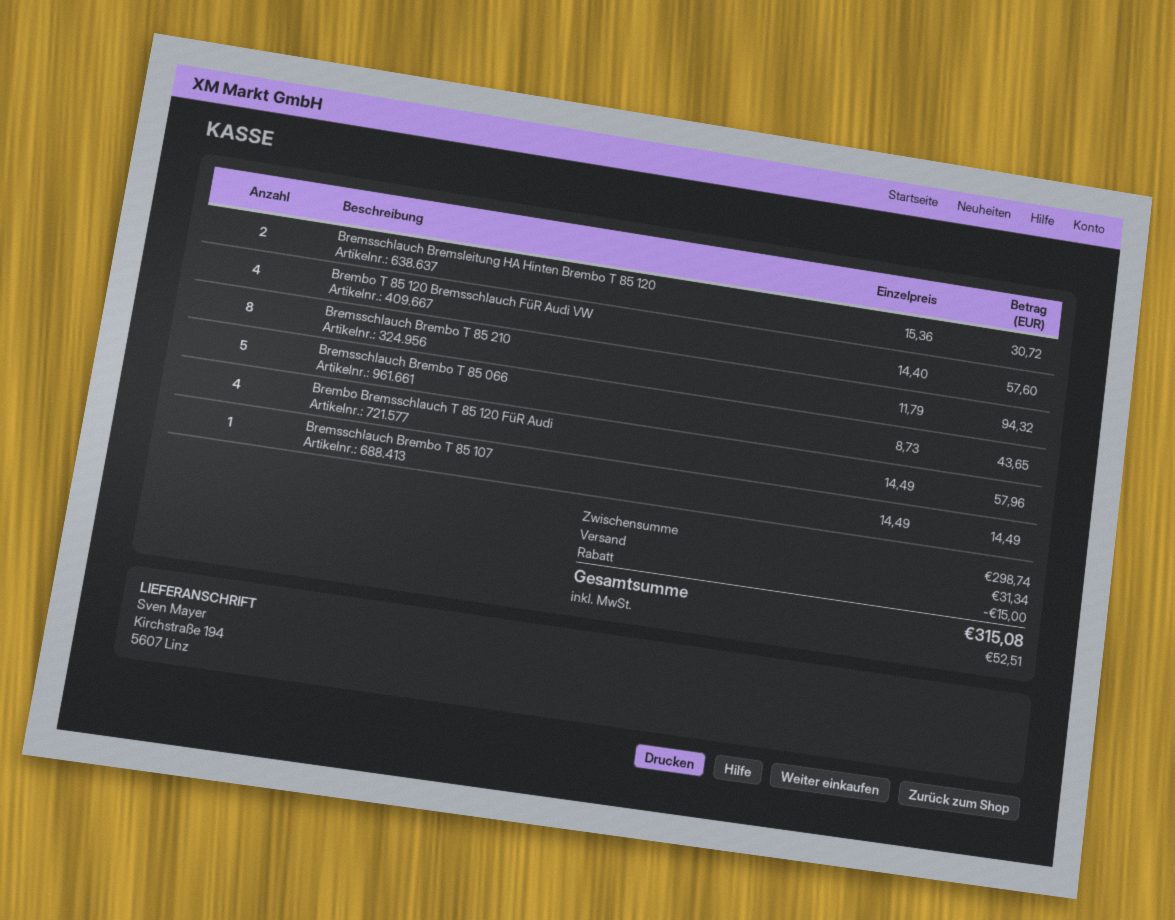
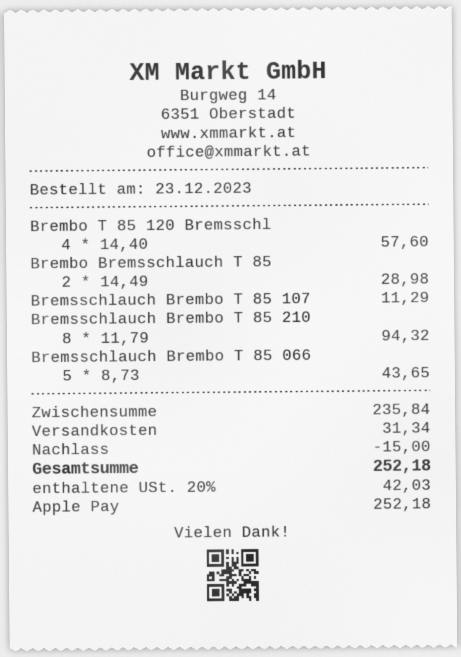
Bremsschlauch Bremsleitung HA Hinten Brembo T 85 120: 2 x 15.36 = 30.72 -> none
Brembo Bremsschlauch T 85 120 FüR Audi: 4 x 14.49 = 57.96 -> 2 x 14.49 = 28.98
Bremsschlauch Brembo T 85 107: 1 x 14.49 = 14.49 -> 1 x 11.29 = 11.29
subtotal: 298.74 -> 235.84
tax: 52.51 -> 42.03
total: 315.08 -> 252.18

